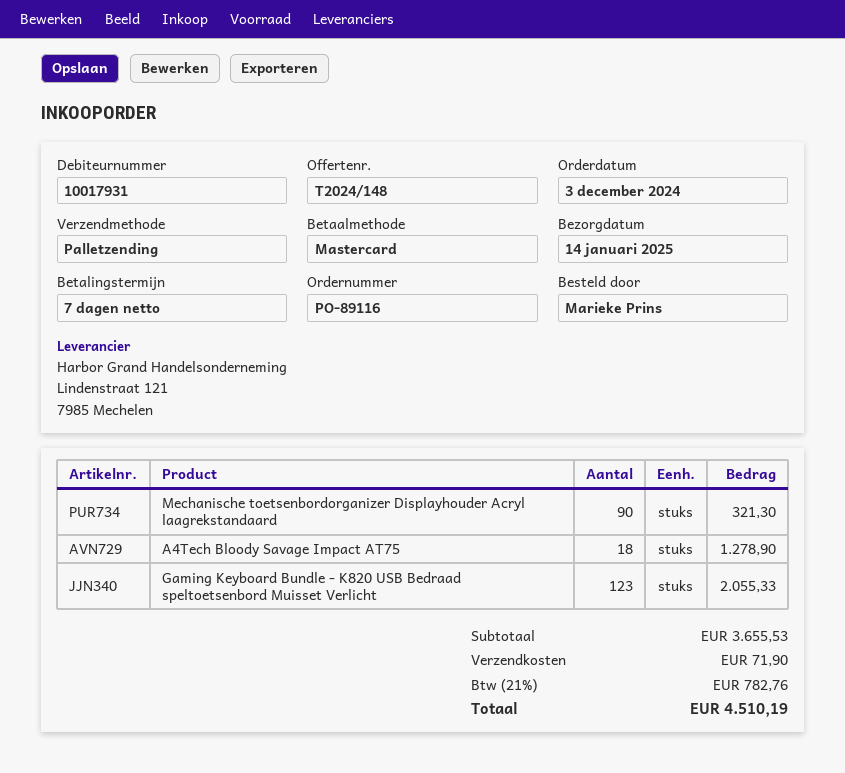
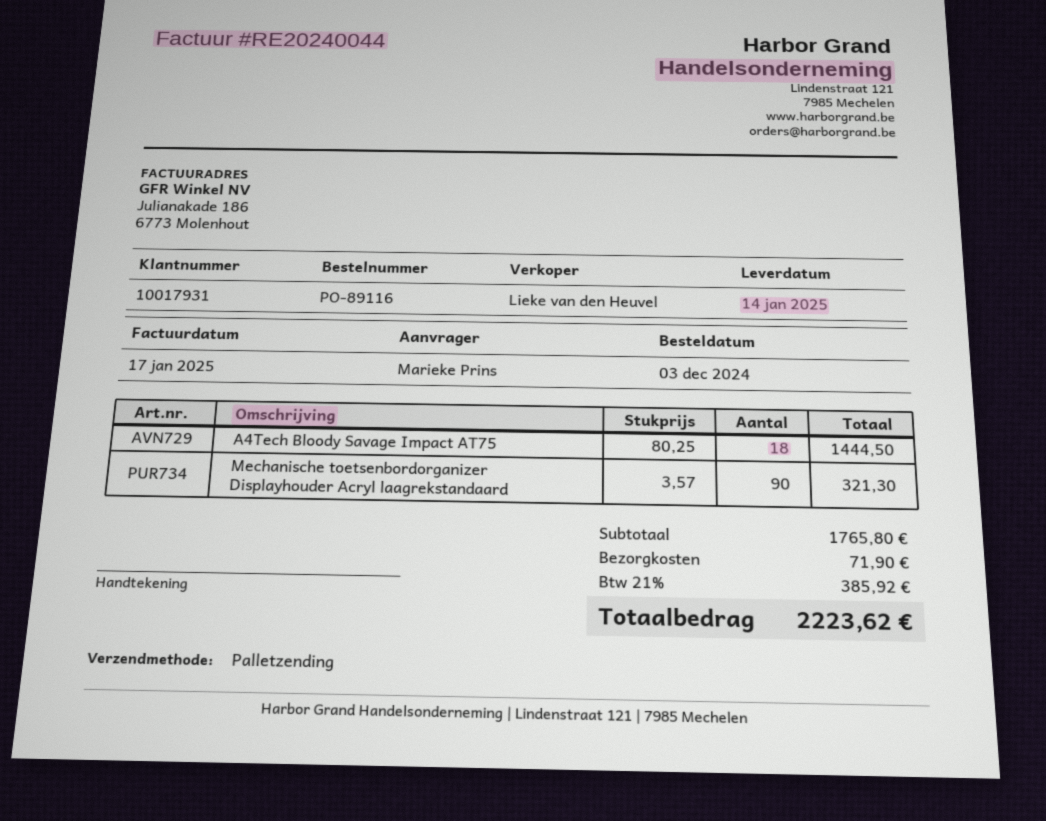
A4Tech Bloody Savage Impact AT75: 18 for 1278.90 -> 18 for 1444.50
Gaming Keyboard Bundle - K820 USB Bedraad speltoetsenbord Muisset Verlicht: 123 for 2055.33 -> none
subtotal: 3655.53 -> 1765.80
tax: 21% = 782.76 -> 21% = 385.92
total: 4510.19 -> 2223.62

